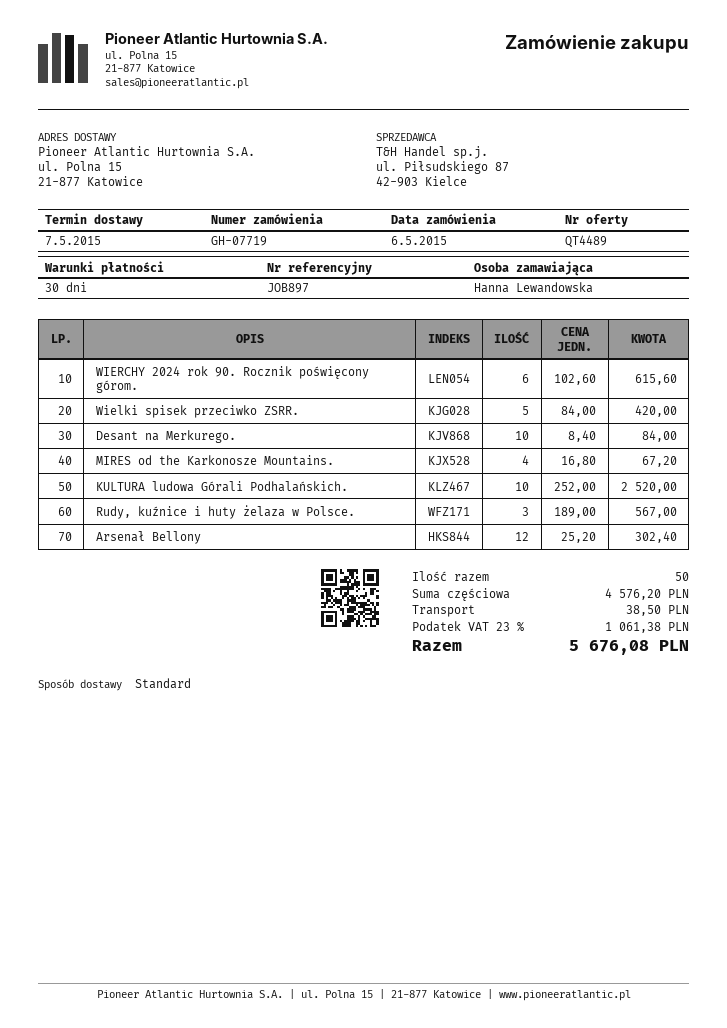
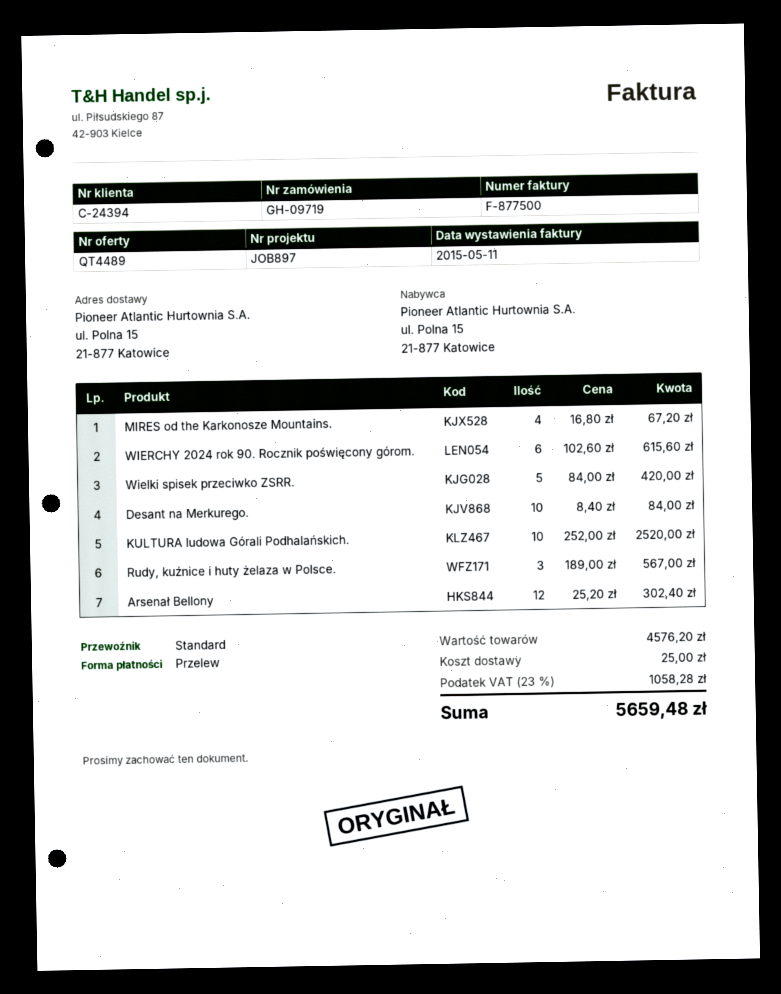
order number: GH-07719 -> GH-09719
shipping: 38.50 -> 25.00
tax: 23% = 1061.38 -> 23% = 1058.28
total: 5676.08 -> 5659.48

